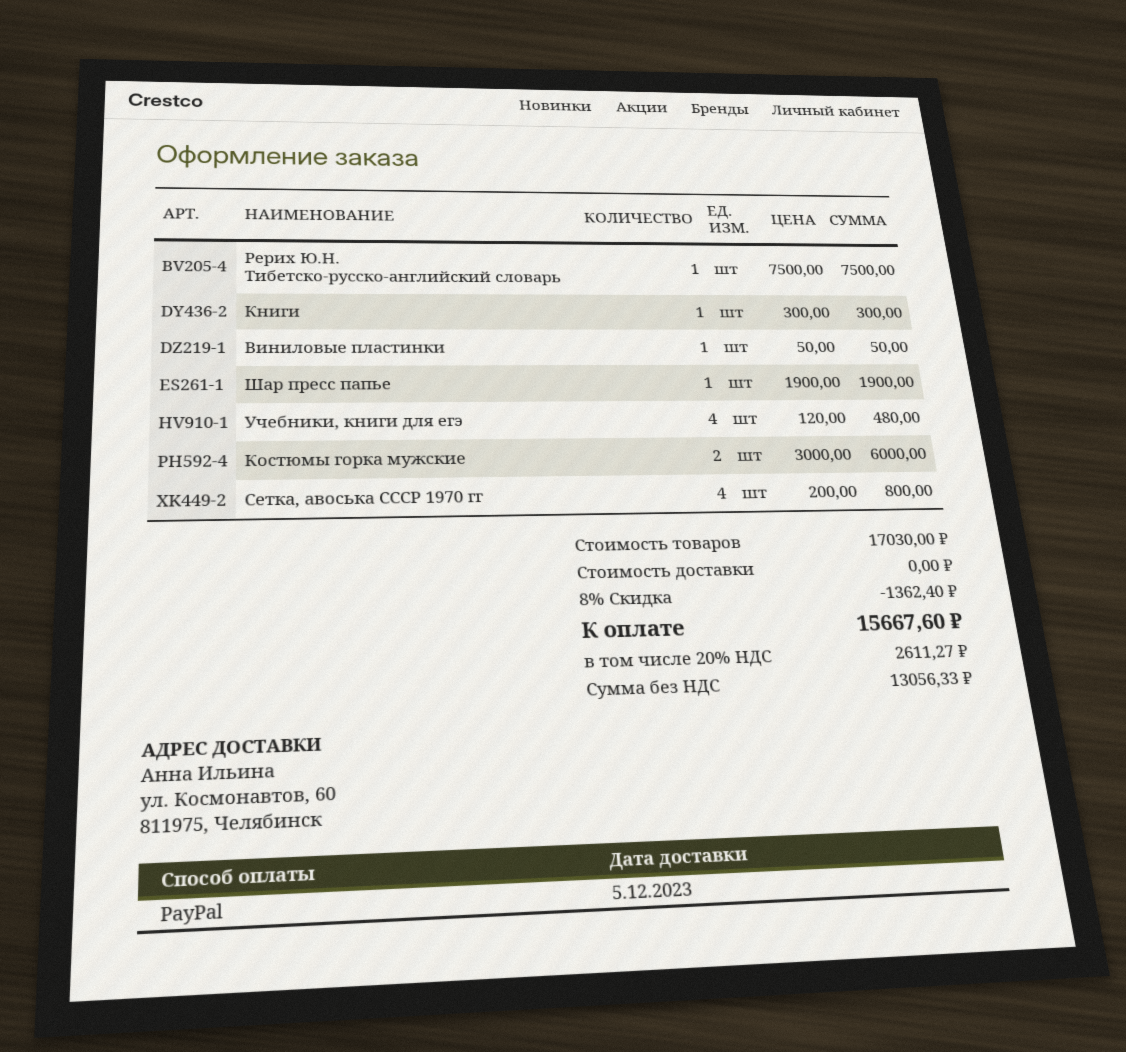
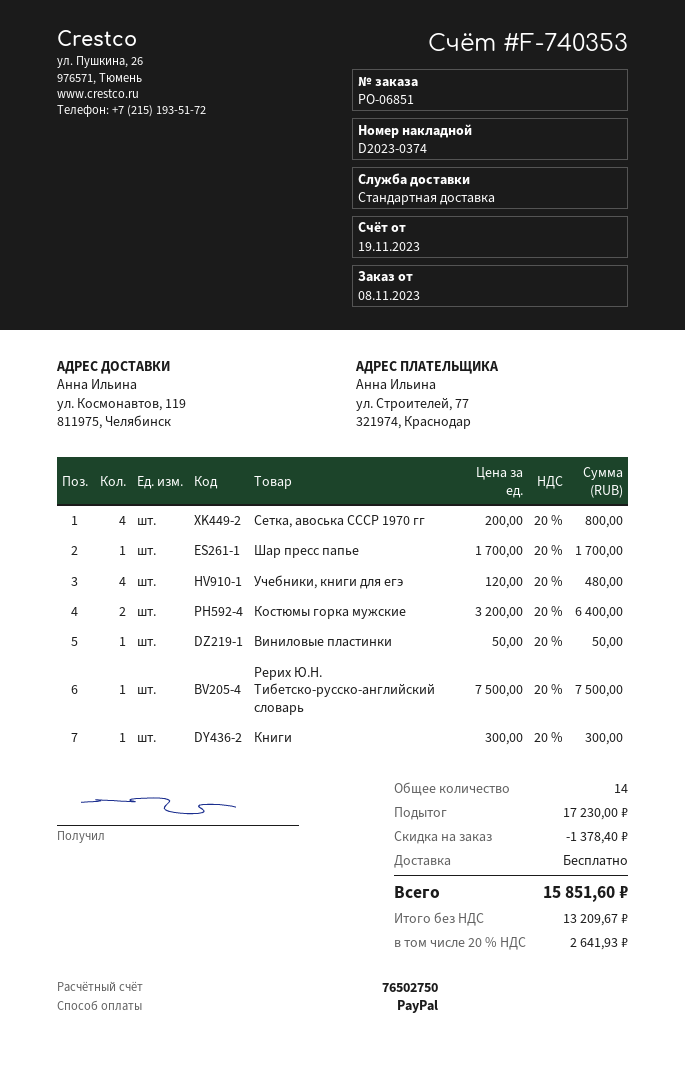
ship to: ул. Космонавтов, 60, 811975, Челябинск -> ул. Космонавтов, 119, 811975, Челябинск
Шар пресс папье: 1 x 1900.00 = 1900.00 -> 1 x 1700.00 = 1700.00
Костюмы горка мужские: 2 x 3000.00 = 6000.00 -> 2 x 3200.00 = 6400.00
subtotal: 17030.00 -> 17230.00
discount: 1362.40 -> 1378.40
net: 13056.33 -> 13209.67
tax: 20% = 2611.27 -> 20% = 2641.93
total: 15667.60 -> 15851.60

